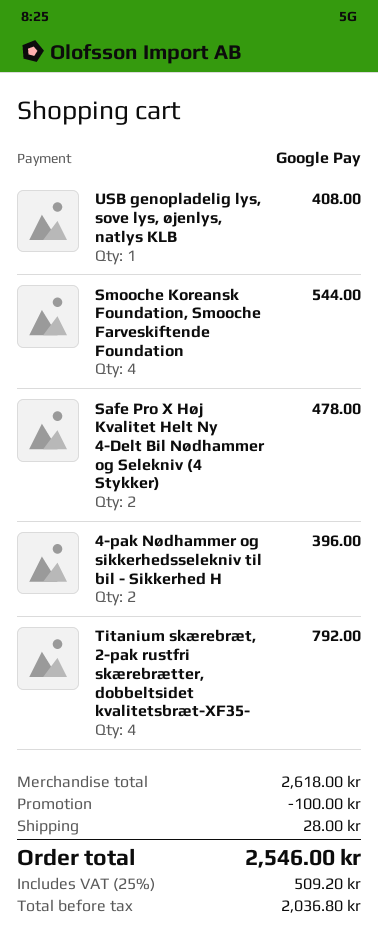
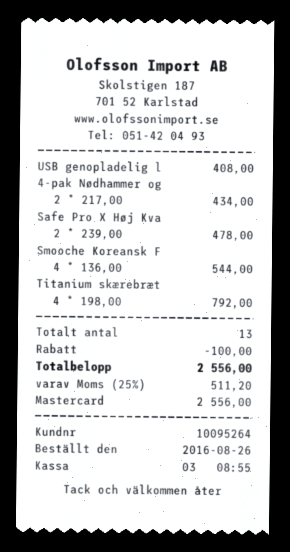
payment method: Google Pay -> Mastercard
4-pak Nødhammer og sikkerhedsselekniv til bil - Sikkerhed H: 2 for 396.00 -> 2 for 434.00
shipping: 28.00 -> none
tax: 25% = 509.20 -> 25% = 511.20
total: 2546.00 -> 2556.00

